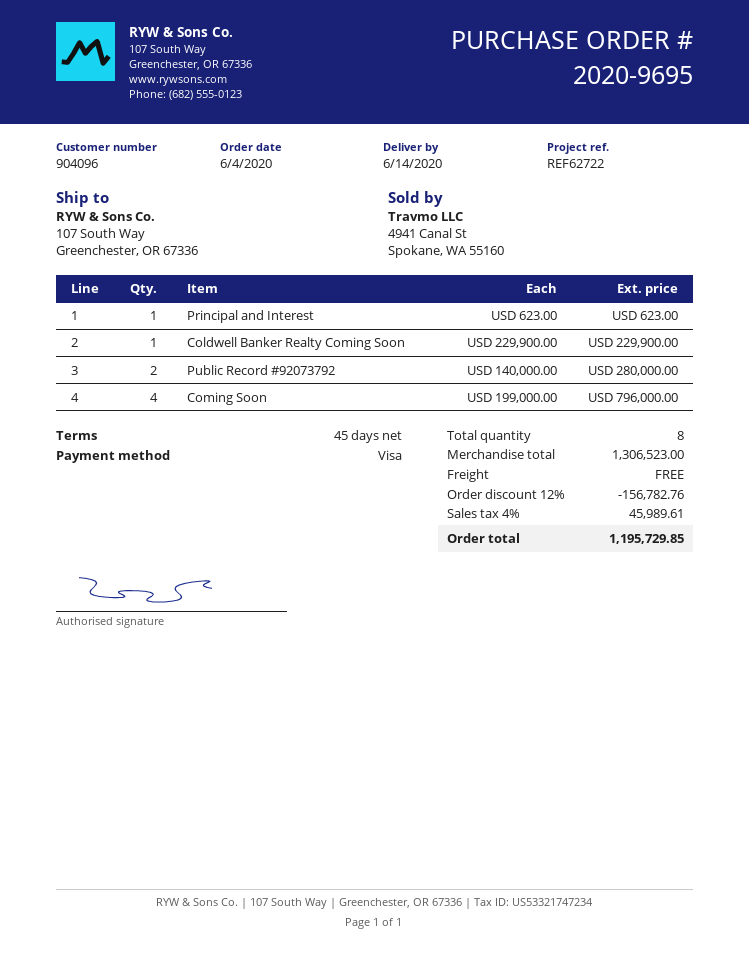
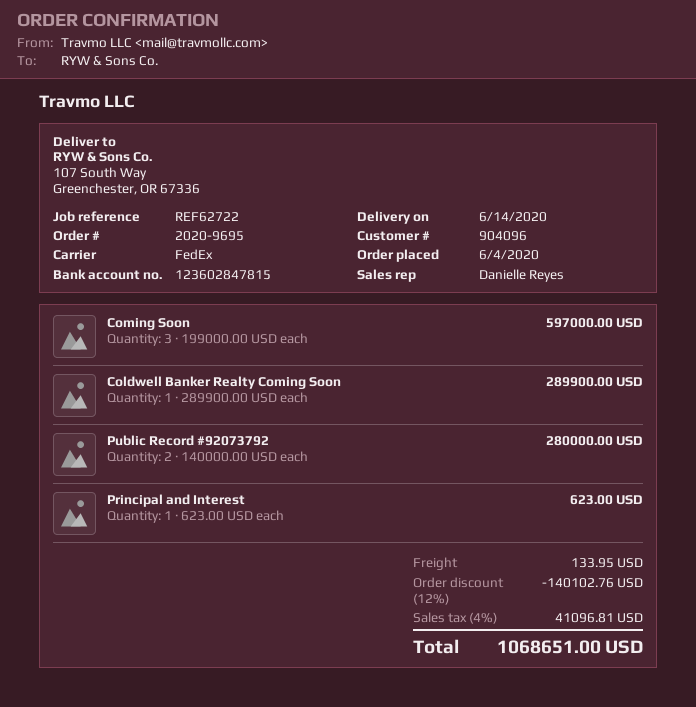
Coldwell Banker Realty Coming Soon: 1 x 229900.00 = 229900.00 -> 1 x 289900.00 = 289900.00
Coming Soon: 4 x 199000.00 = 796000.00 -> 3 x 199000.00 = 597000.00
discount: 12% = 156782.76 -> 12% = 140102.76
shipping: 0.00 -> 133.95
tax: 4% = 45989.61 -> 4% = 41096.81
total: 1195729.85 -> 1068651.00

